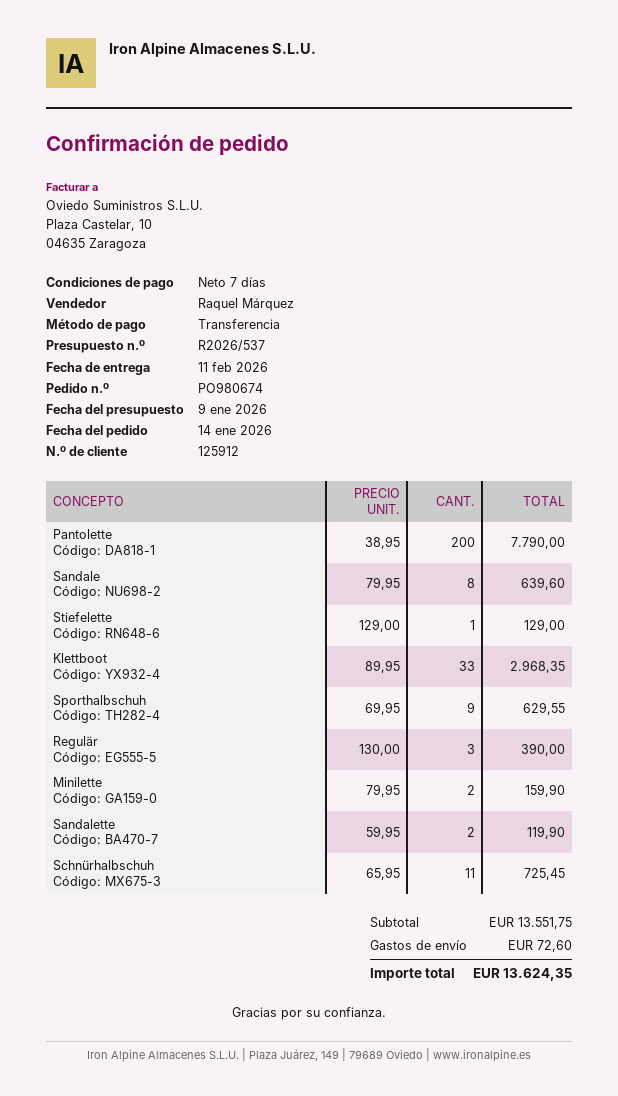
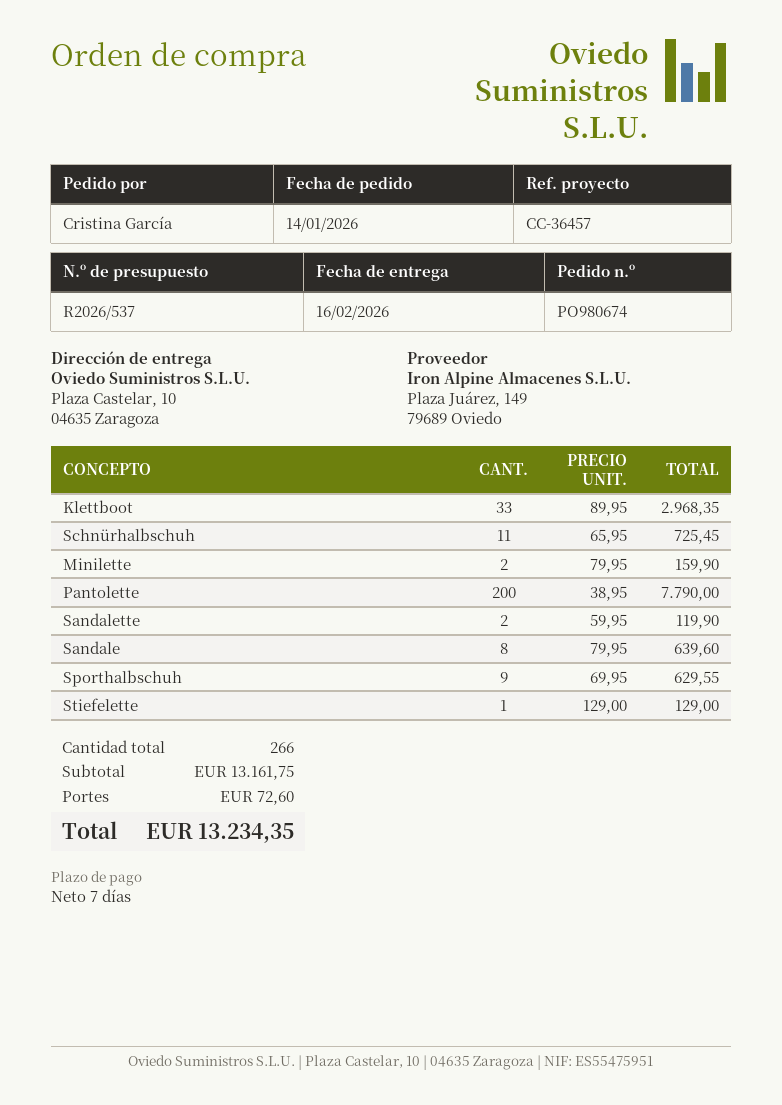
delivery date: 2026-02-11 -> 2026-02-16
Regulär: 3 x 130.00 = 390.00 -> none
subtotal: 13551.75 -> 13161.75
total: 13624.35 -> 13234.35

